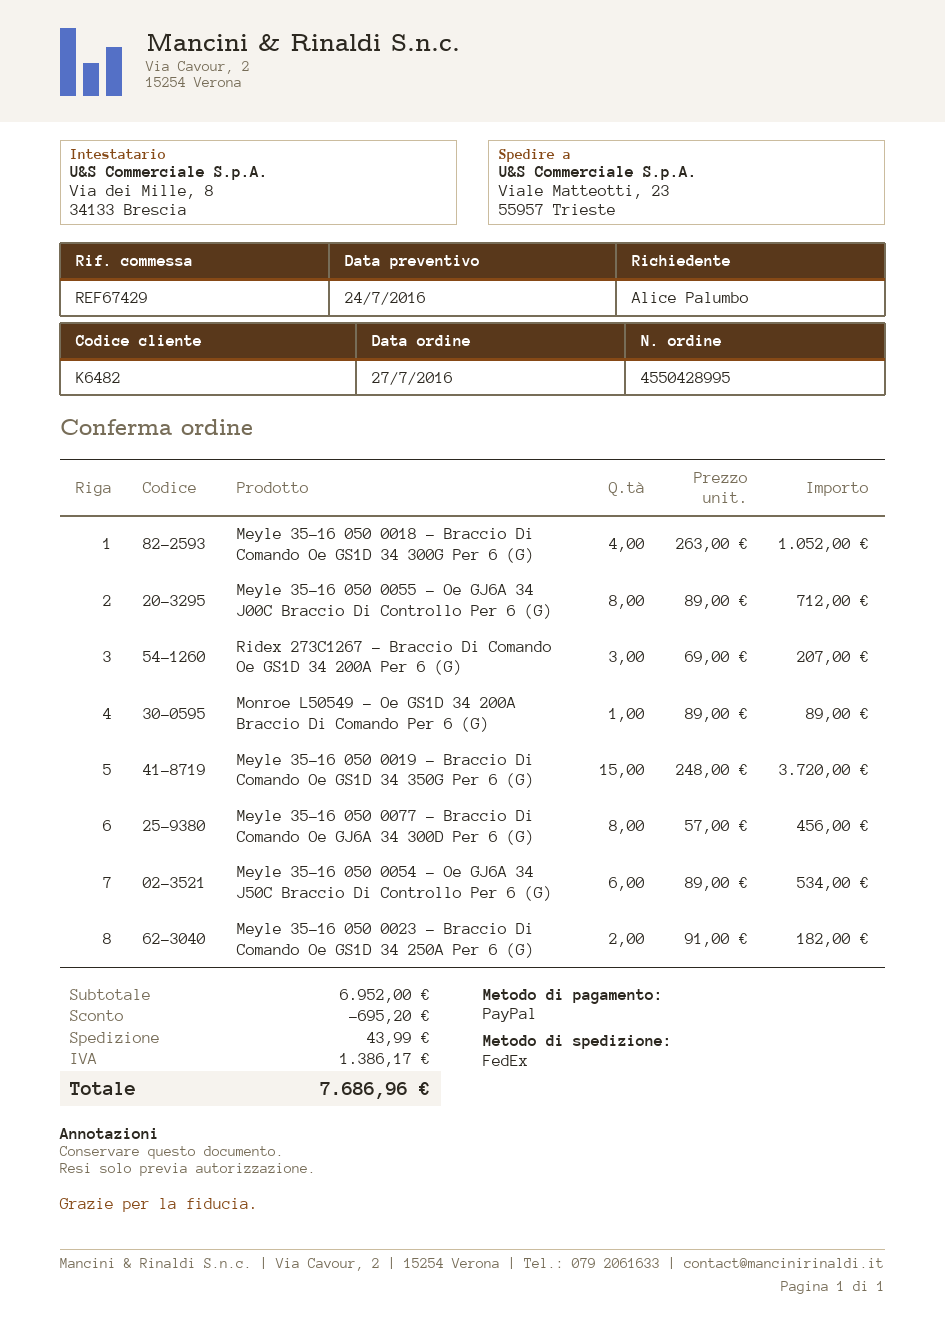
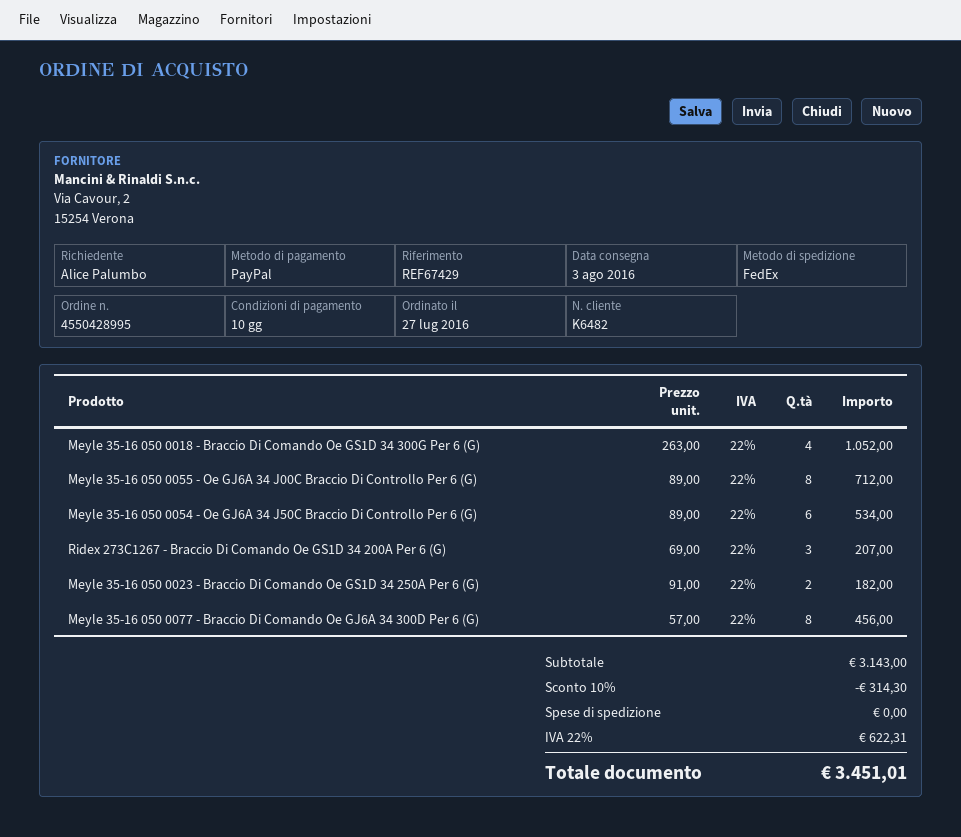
Monroe L50549 - Oe GS1D 34 200A Braccio Di Comando Per 6 (G): 1 x 89.00 = 89.00 -> none
Meyle 35-16 050 0019 - Braccio Di Comando Oe GS1D 34 350G Per 6 (G): 15 x 248.00 = 3720.00 -> none
subtotal: 6952.00 -> 3143.00
discount: 695.20 -> 314.30
shipping: 43.99 -> 0.00
tax: 1386.17 -> 622.31
total: 7686.96 -> 3451.01

